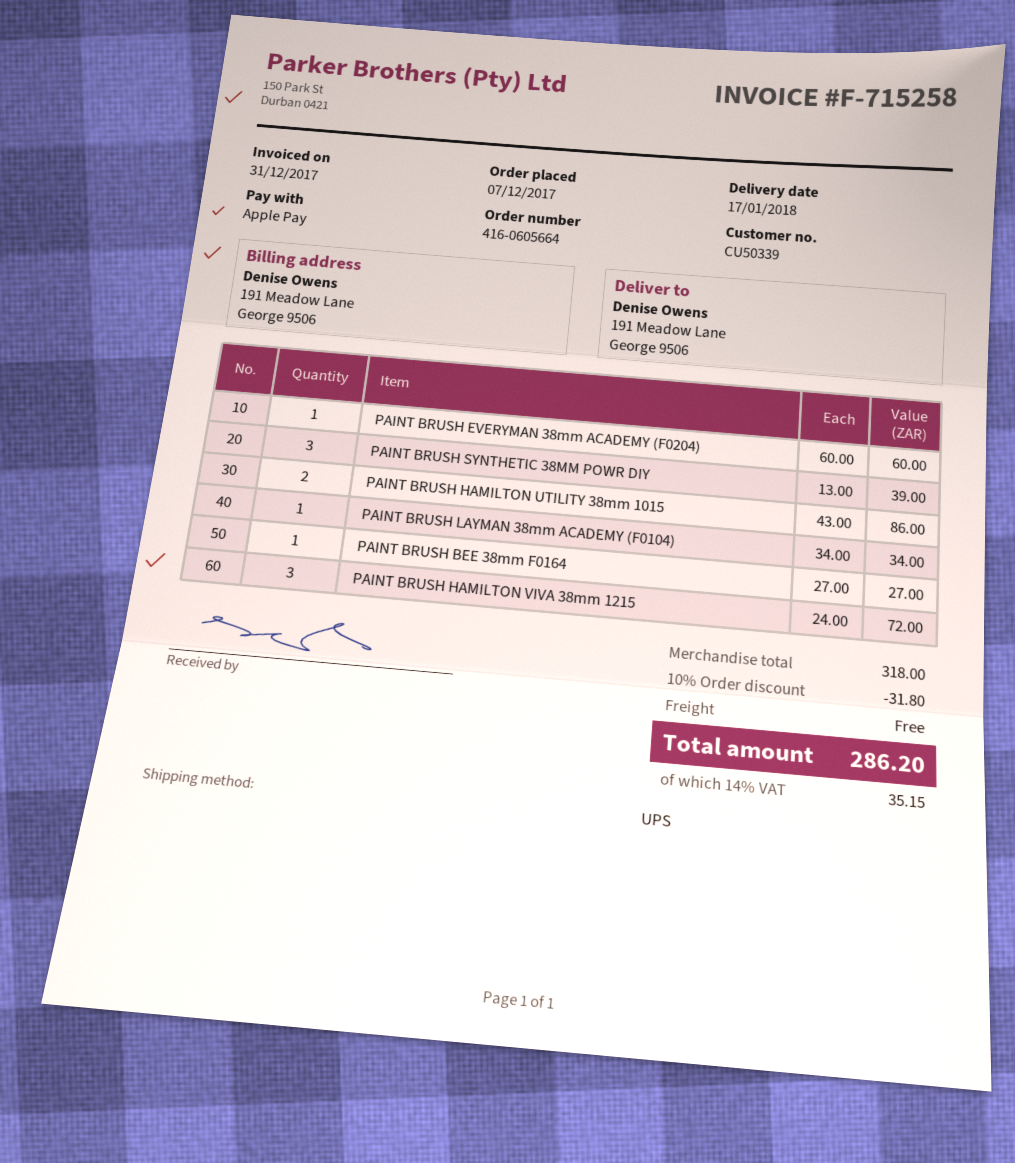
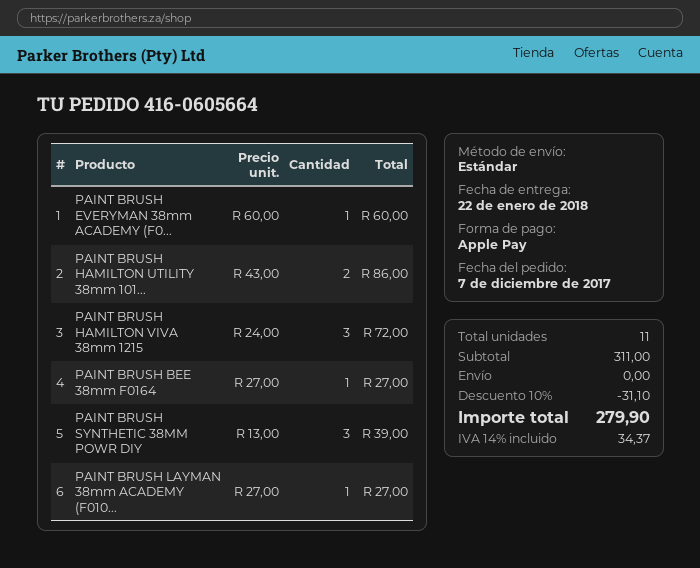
delivery date: 2018-01-17 -> 2018-01-22
shipping method: UPS -> standard
PAINT BRUSH LAYMAN 38mm ACADEMY (F0104): 1 x 34.00 = 34.00 -> 1 x 27.00 = 27.00
subtotal: 318.00 -> 311.00
discount: 10% = 31.80 -> 10% = 31.10
tax: 14% = 35.15 -> 14% = 34.37
total: 286.20 -> 279.90

